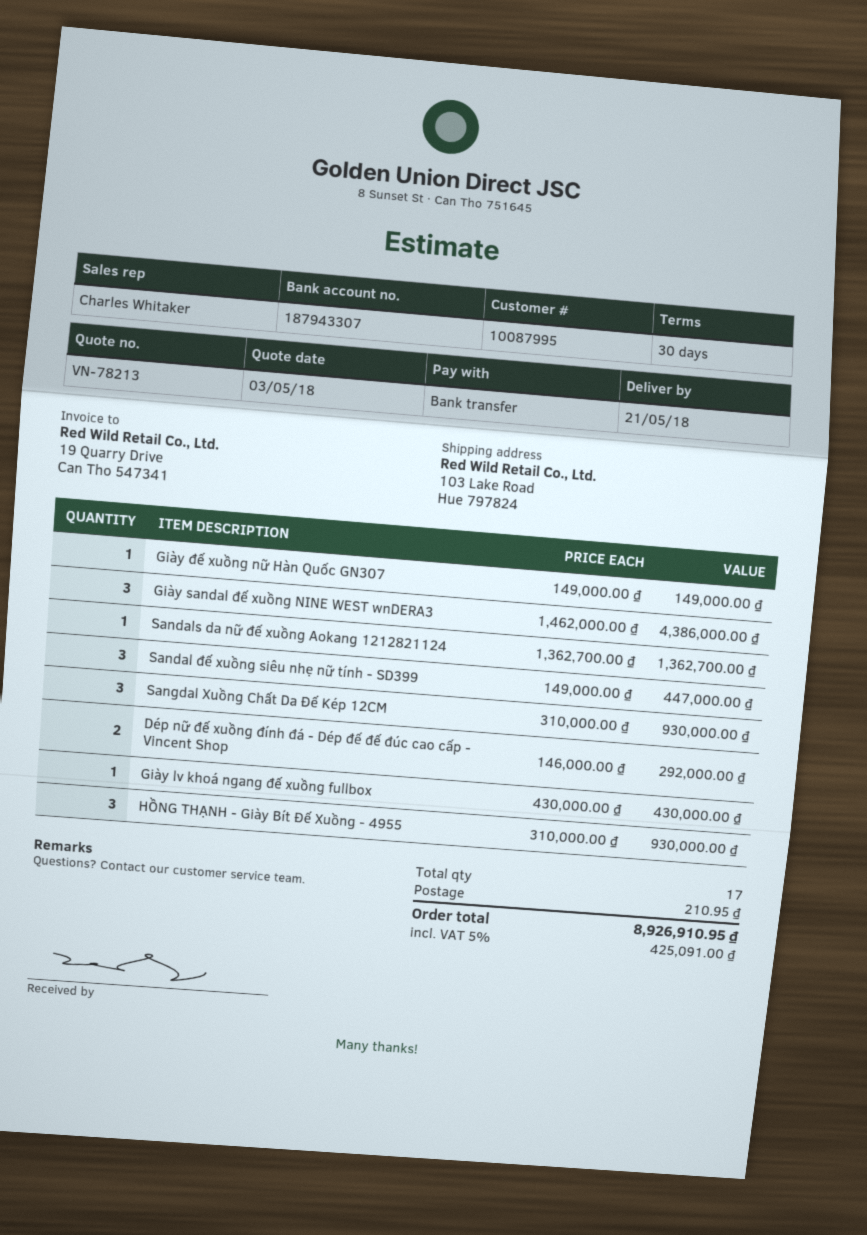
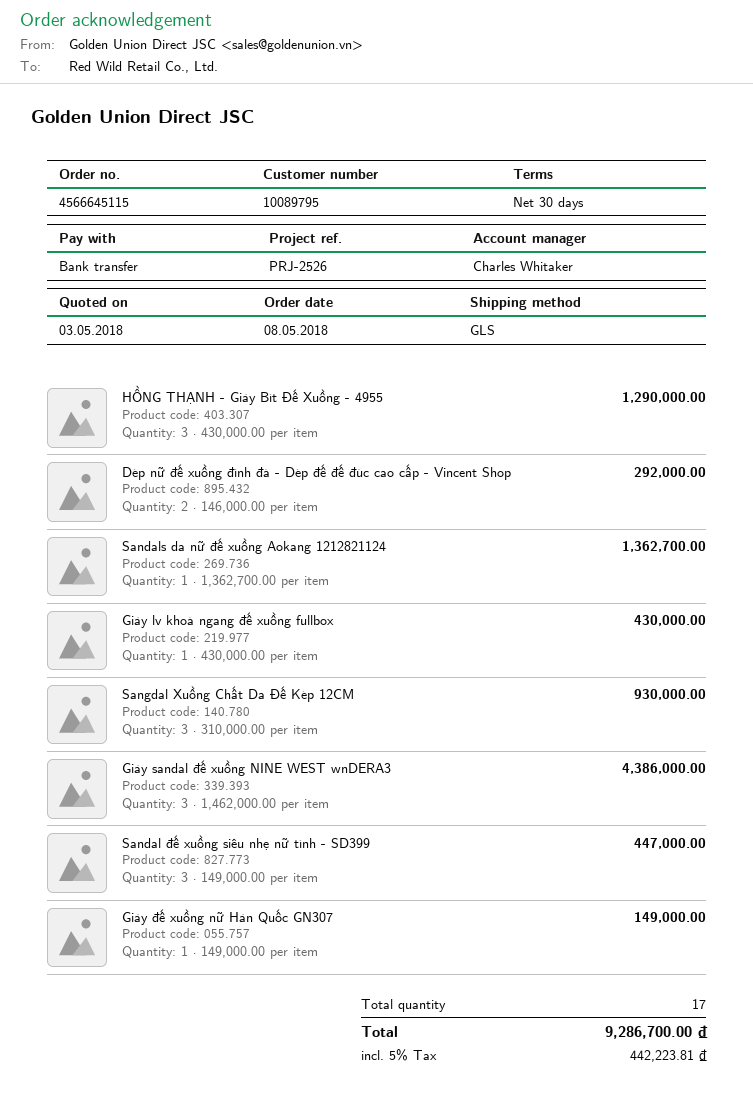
customer number: 10087995 -> 10089795
HỒNG THẠNH - Giày Bít Đế Xuồng - 4955: 3 x 310000.00 = 930000.00 -> 3 x 430000.00 = 1290000.00
shipping: 210.95 -> none
tax: 5% = 425091.00 -> 5% = 442223.81
total: 8926910.95 -> 9286700.00

